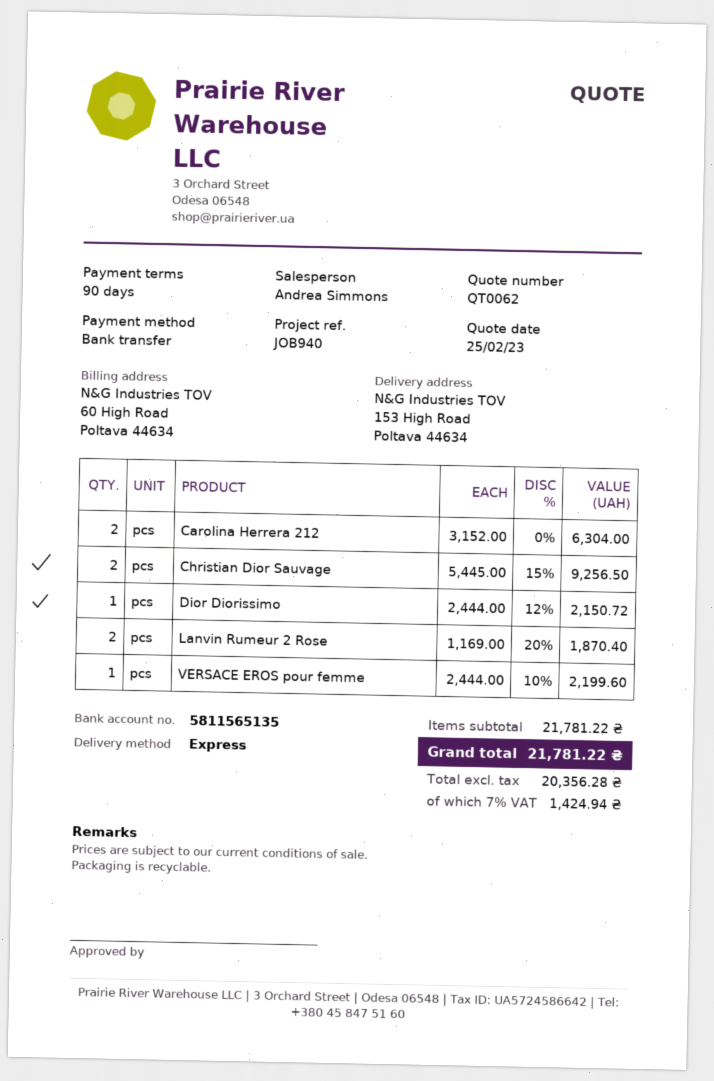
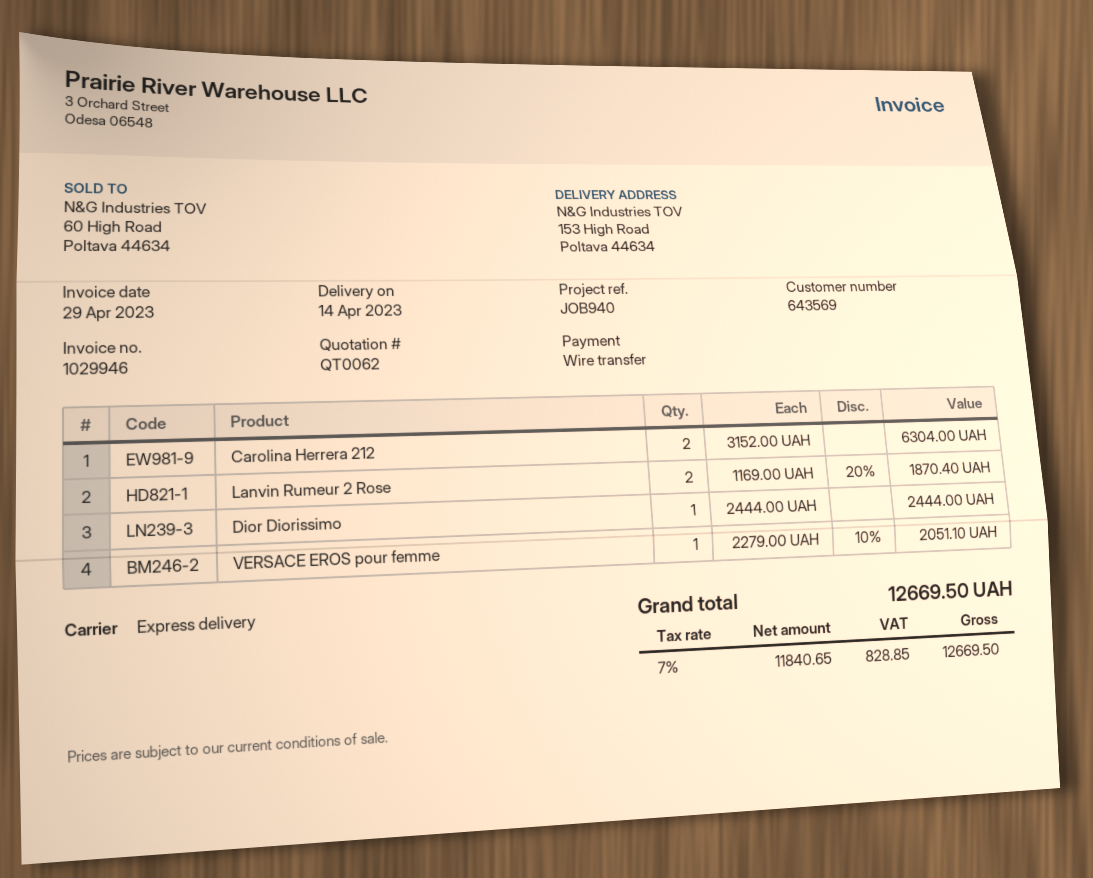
Christian Dior Sauvage: 2 x 5445.00 - 15% = 9256.50 -> none
Dior Diorissimo: 1 x 2444.00 - 12% = 2150.72 -> 1 x 2444.00 = 2444.00
VERSACE EROS pour femme: 1 x 2444.00 - 10% = 2199.60 -> 1 x 2279.00 - 10% = 2051.10
net: 20356.28 -> 11840.65
tax: 7% = 1424.94 -> 7% = 828.85
total: 21781.22 -> 12669.50

